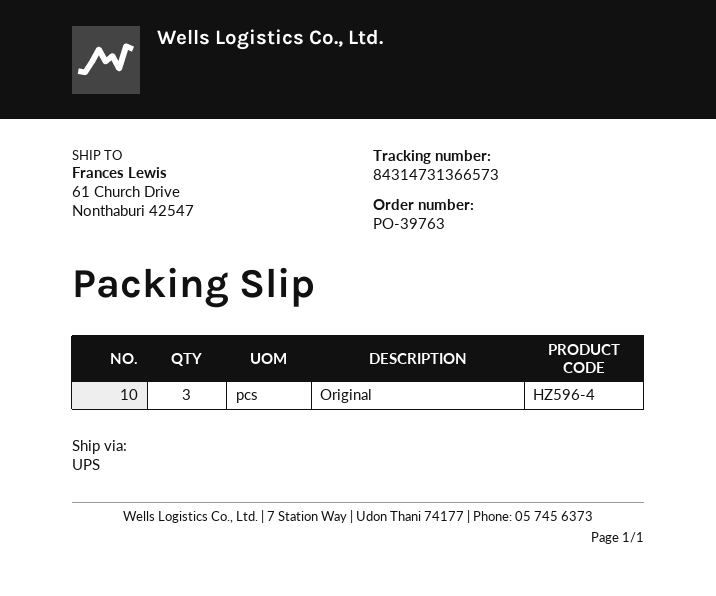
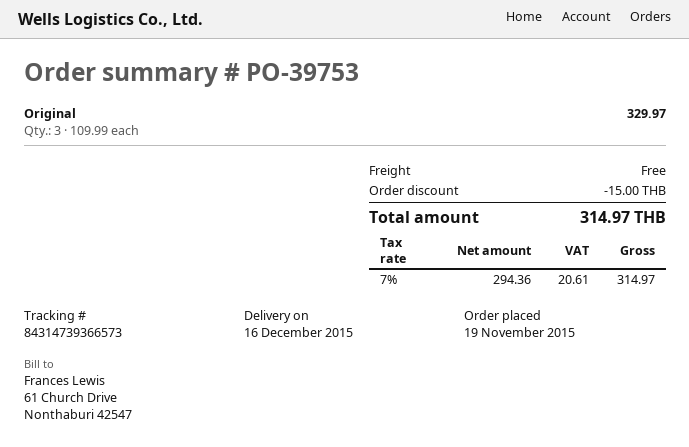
order number: PO-39763 -> PO-39753
tracking number: 84314731366573 -> 84314739366573

